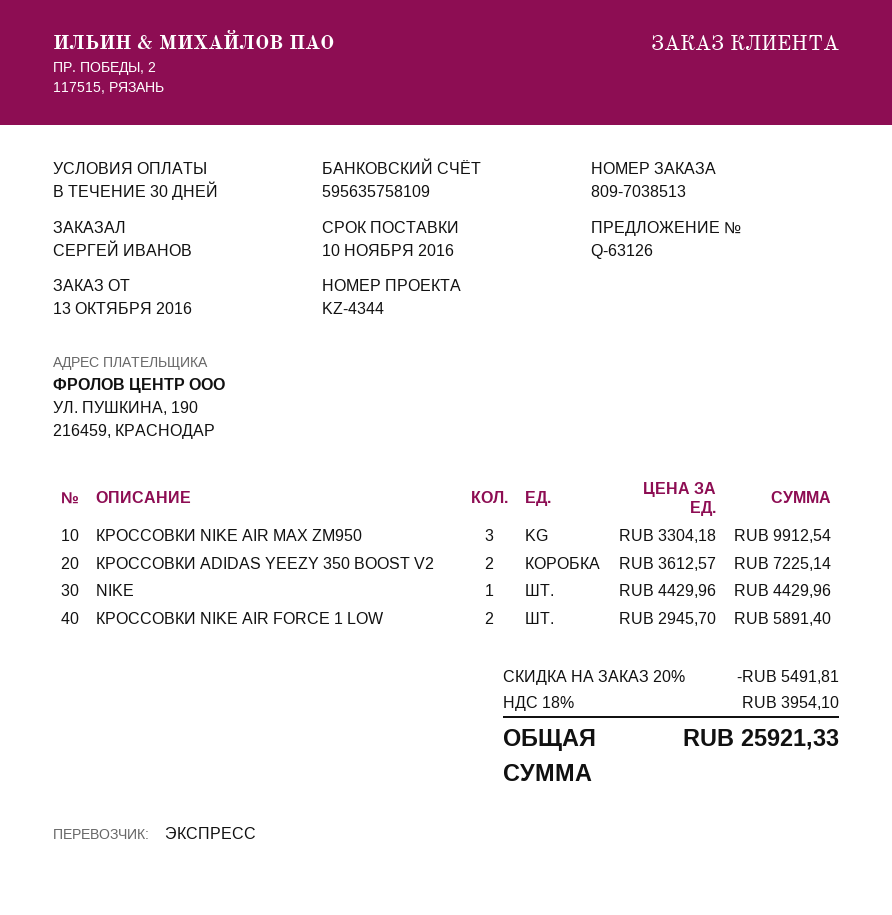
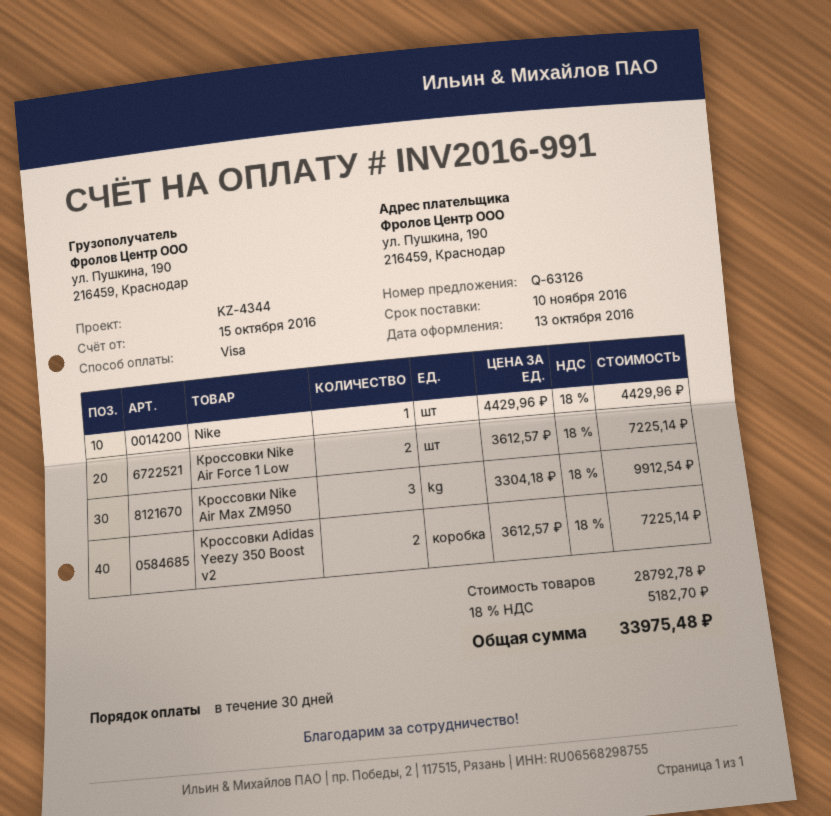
КРОССОВКИ NIKE AIR FORCE 1 LOW: 2 x 2945.70 = 5891.40 -> 2 x 3612.57 = 7225.14
discount: 20% = 5491.81 -> none
tax: 18% = 3954.10 -> 18% = 5182.70
total: 25921.33 -> 33975.48

